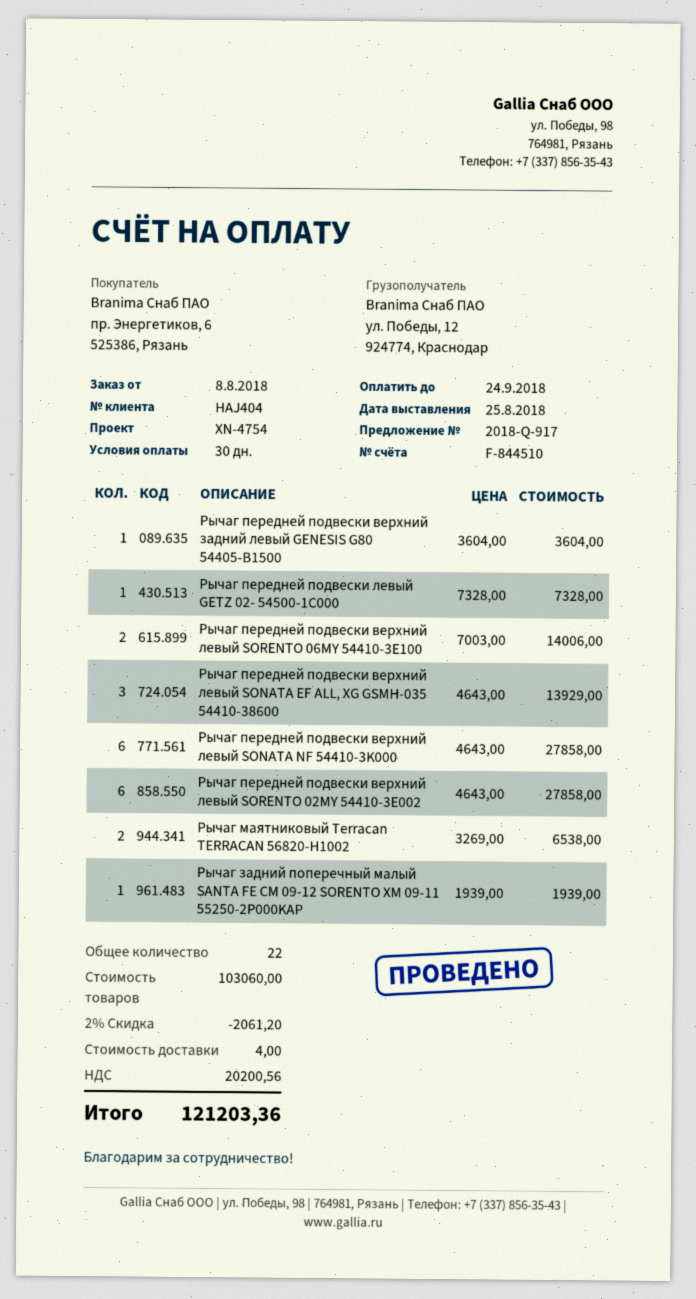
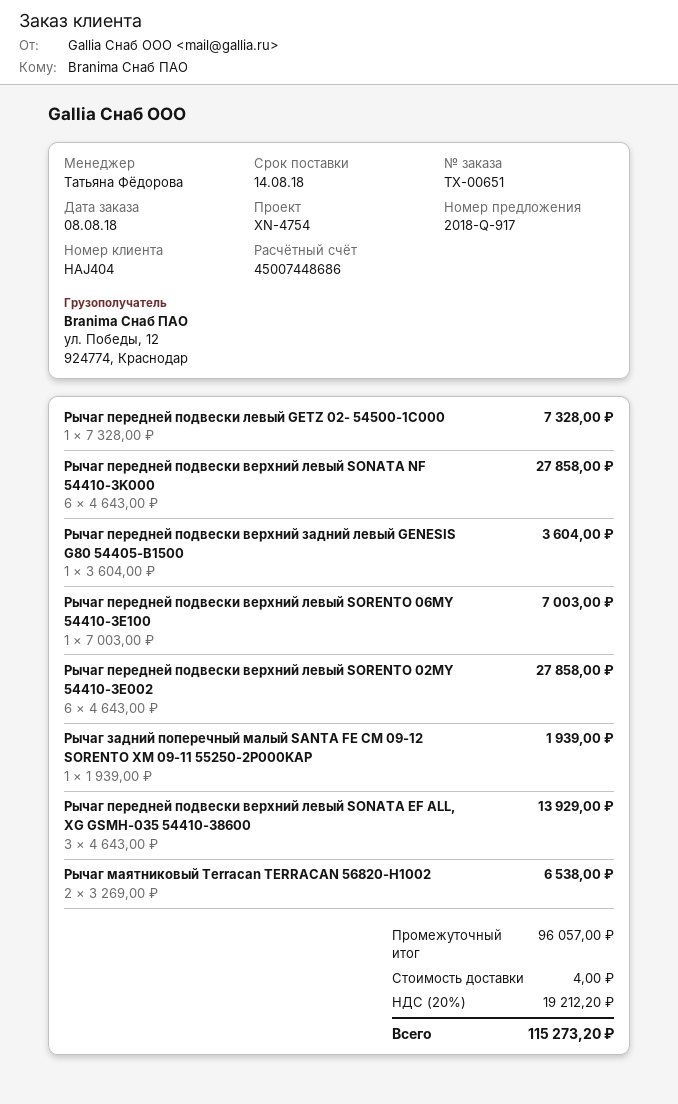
Рычаг передней подвески верхний левый SORENTO 06MY 54410-3E100: 2 x 7003.00 = 14006.00 -> 1 x 7003.00 = 7003.00
subtotal: 103060.00 -> 96057.00
discount: 2% = 2061.20 -> none
tax: 20200.56 -> 19212.20
total: 121203.36 -> 115273.20

